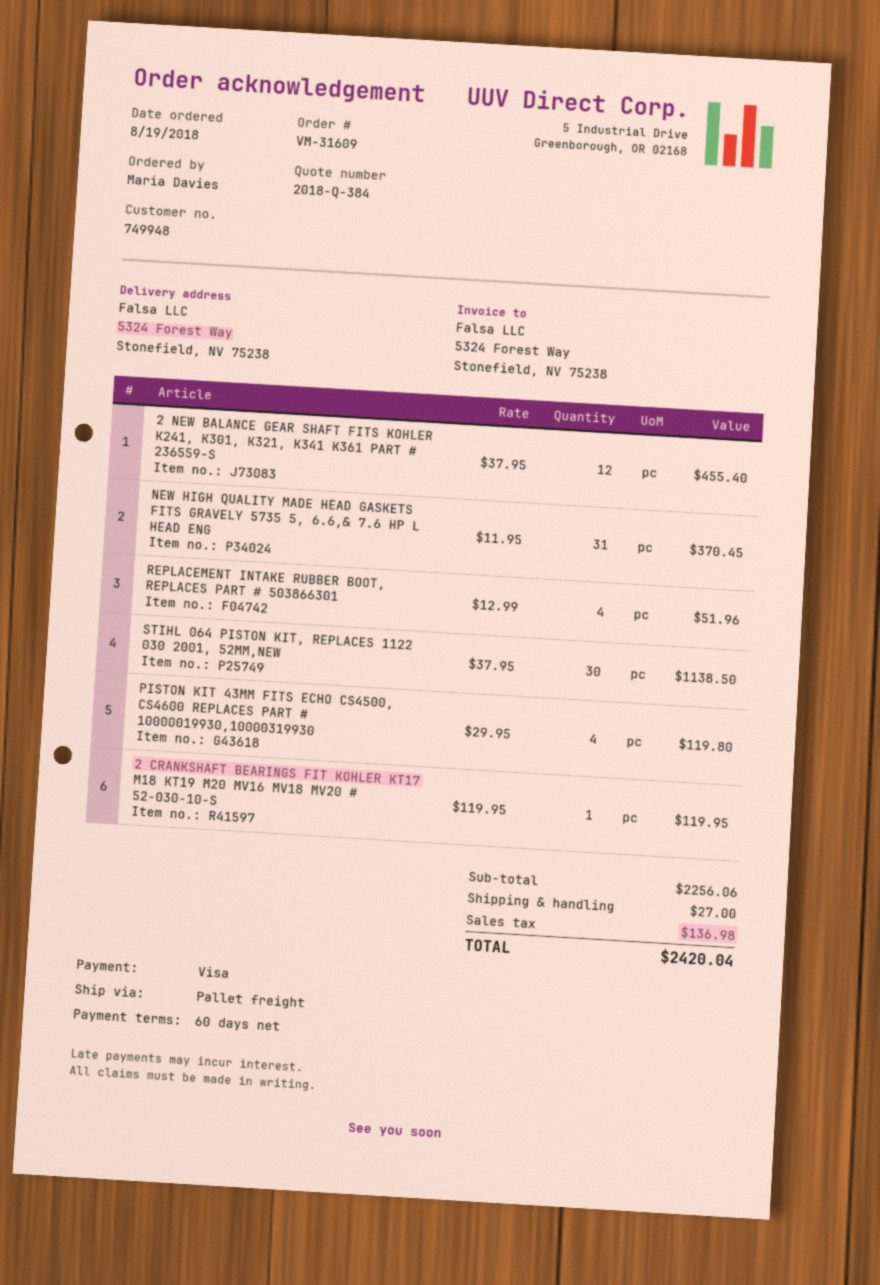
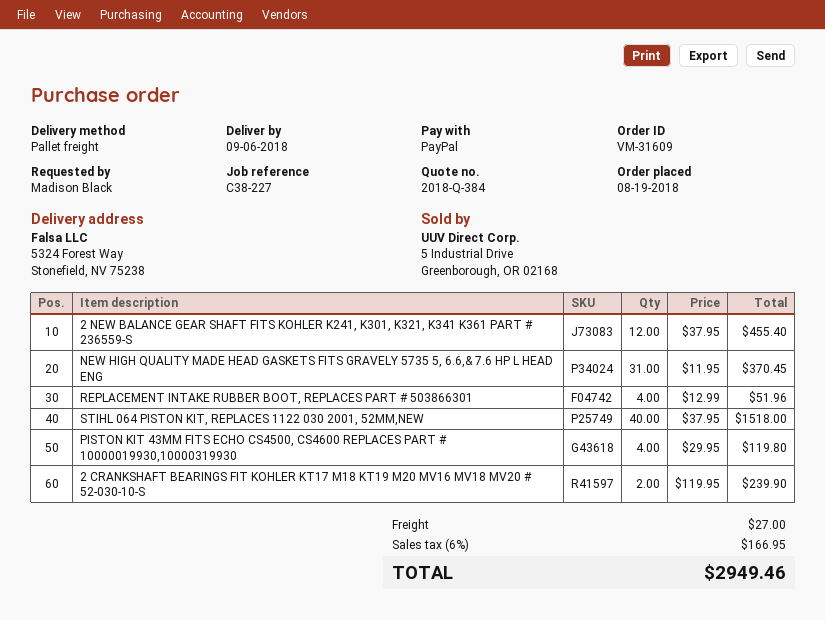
ordered by: Maria Davies -> Madison Black
payment method: Visa -> PayPal
STIHL 064 PISTON KIT, REPLACES 1122 030 2001, 52MM,NEW: 30 x 37.95 = 1138.50 -> 40 x 37.95 = 1518.00
2 CRANKSHAFT BEARINGS FIT KOHLER KT17 M18 KT19 M20 MV16 MV18 MV20 # 52-030-10-S: 1 x 119.95 = 119.95 -> 2 x 119.95 = 239.90
tax: 136.98 -> 166.95
total: 2420.04 -> 2949.46

